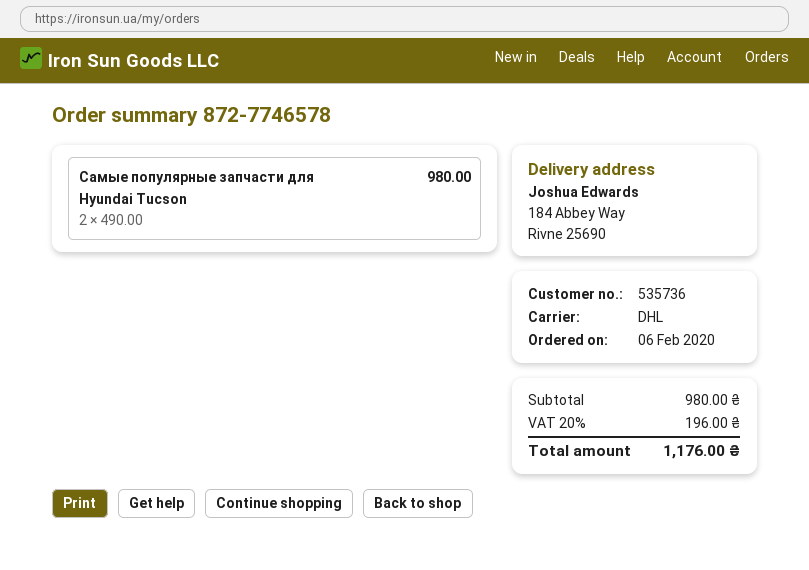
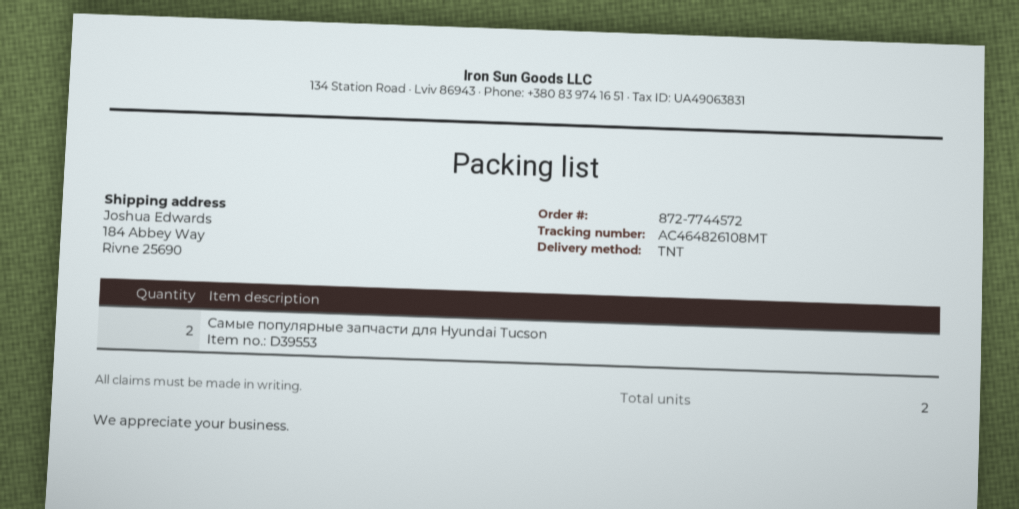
order number: 872-7746578 -> 872-7744572
shipping method: DHL -> TNT

